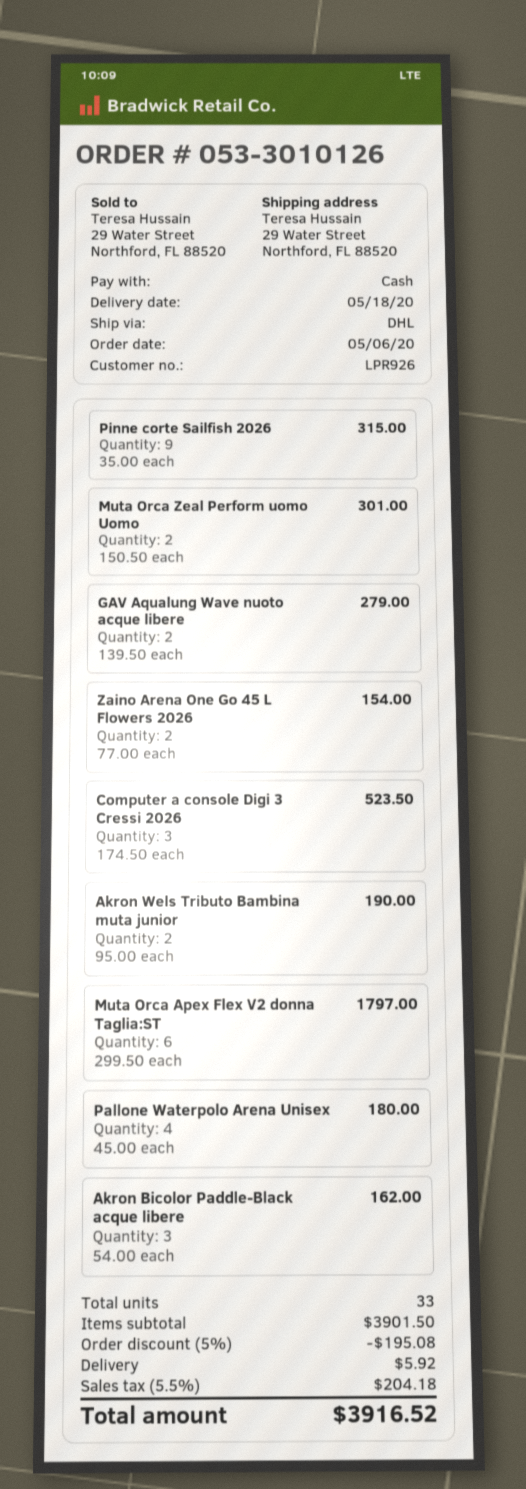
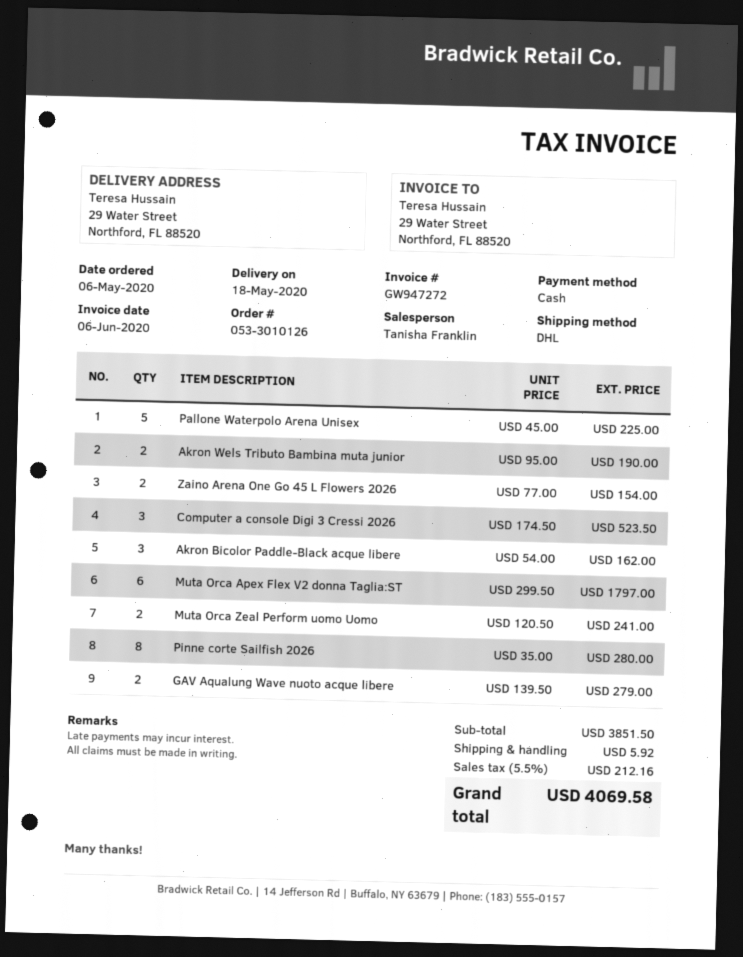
Pinne corte Sailfish 2026: 9 x 35.00 = 315.00 -> 8 x 35.00 = 280.00
Muta Orca Zeal Perform uomo Uomo: 2 x 150.50 = 301.00 -> 2 x 120.50 = 241.00
Pallone Waterpolo Arena Unisex: 4 x 45.00 = 180.00 -> 5 x 45.00 = 225.00
subtotal: 3901.50 -> 3851.50
discount: 5% = 195.08 -> none
tax: 5.5% = 204.18 -> 5.5% = 212.16
total: 3916.52 -> 4069.58

